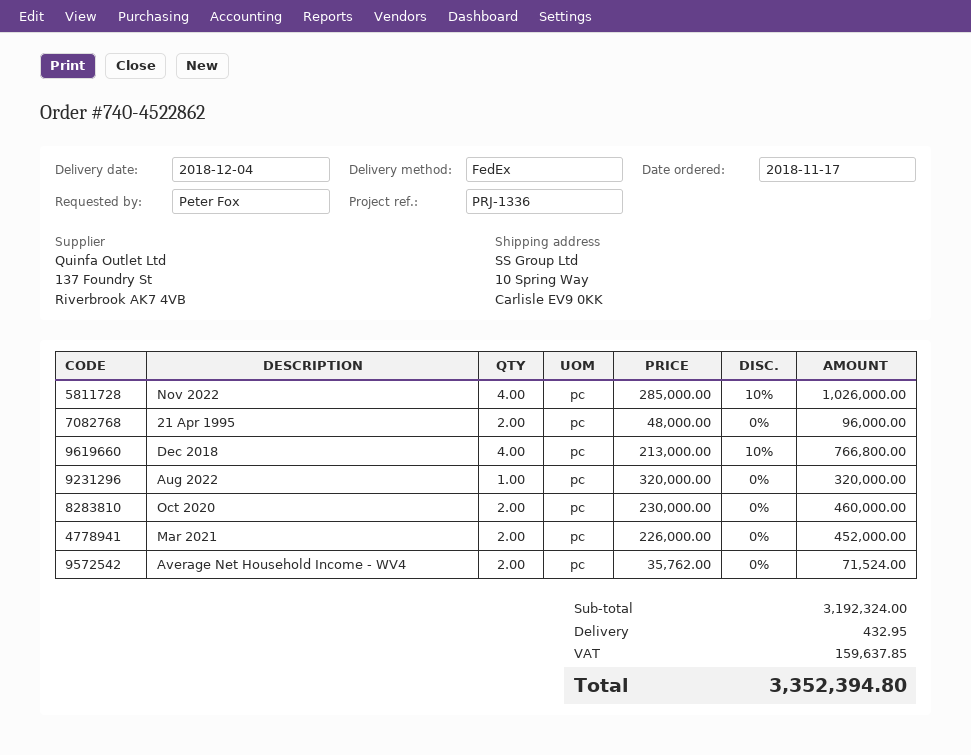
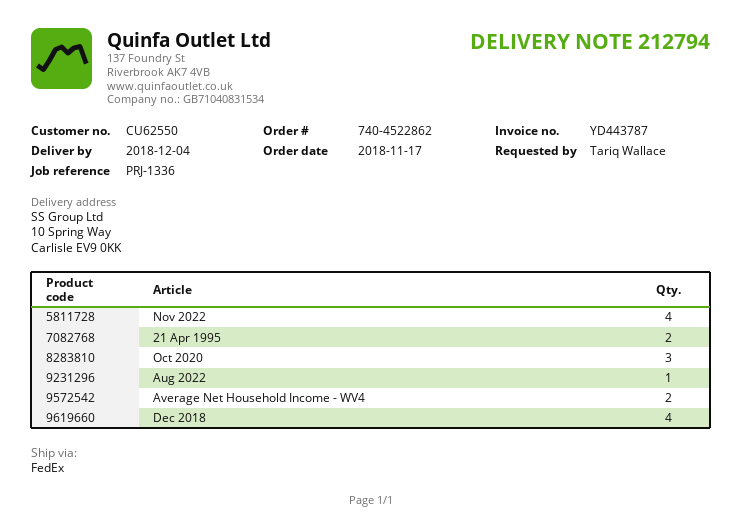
ordered by: Peter Fox -> Tariq Wallace
Oct 2020: 2 -> 3
Mar 2021: 2 -> none

